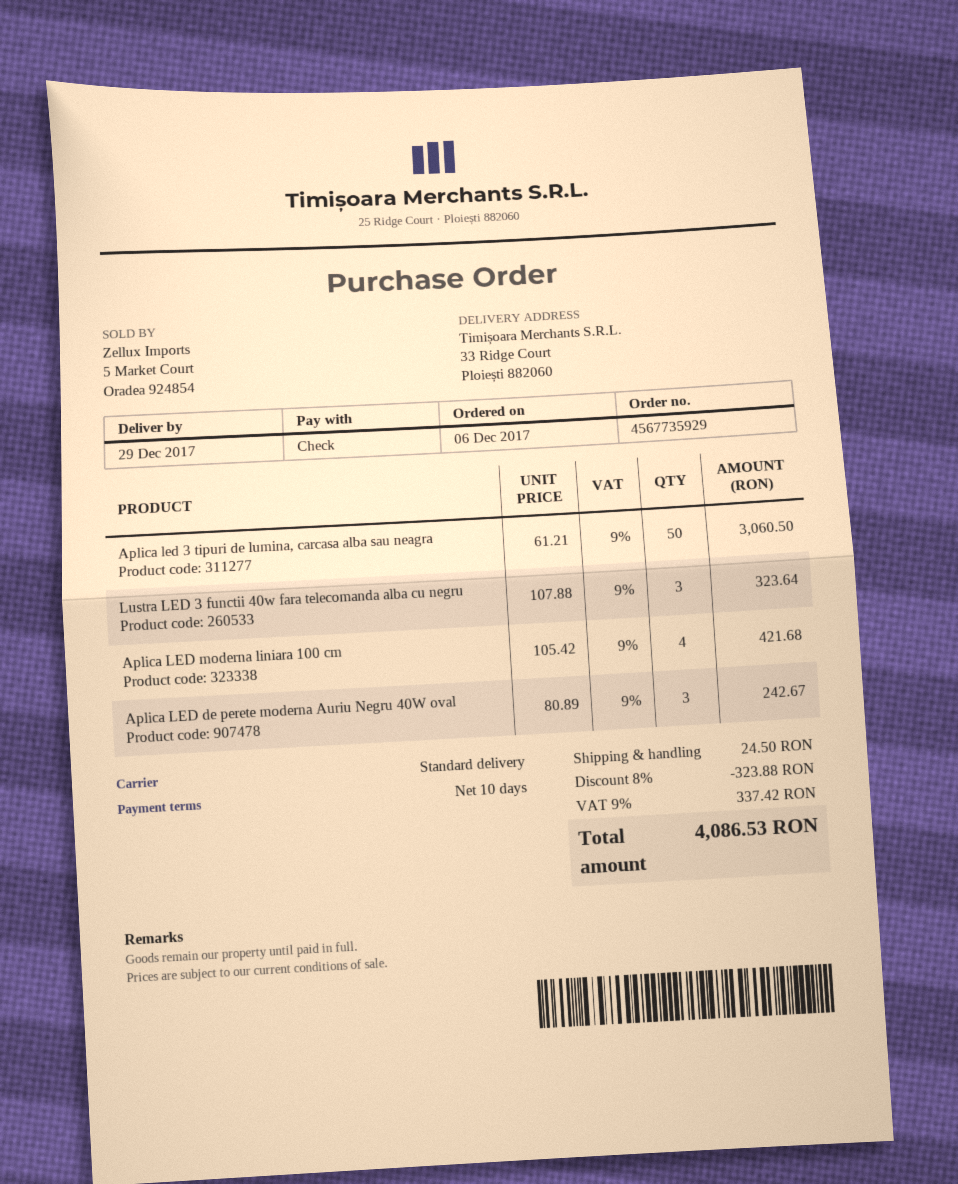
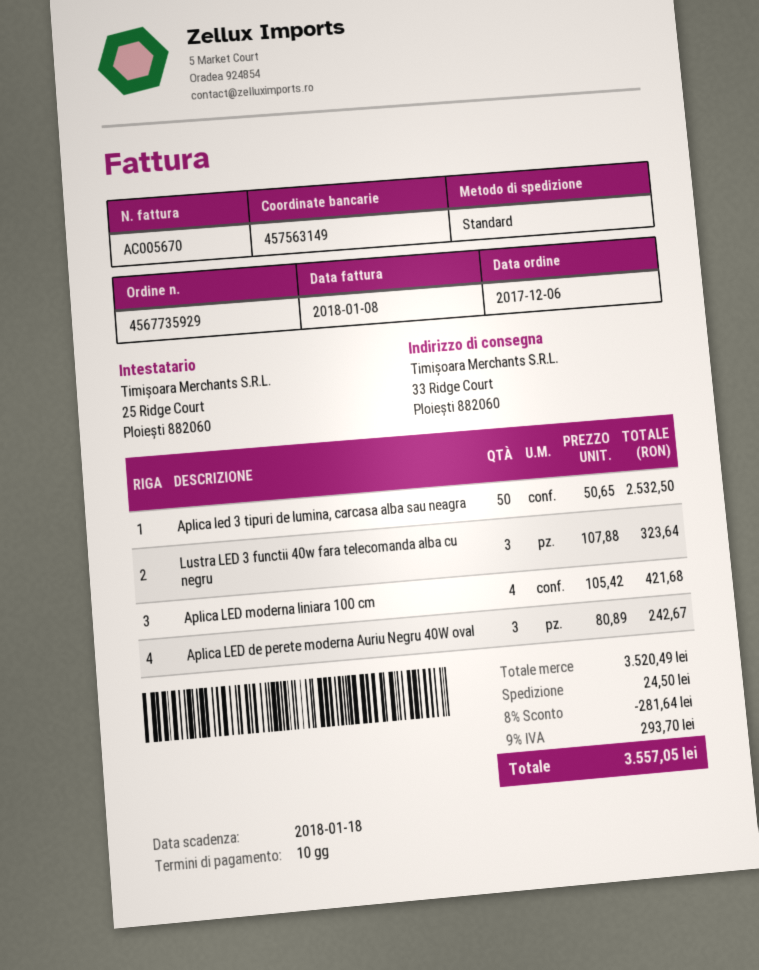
Aplica led 3 tipuri de lumina, carcasa alba sau neagra: 50 x 61.21 = 3060.50 -> 50 x 50.65 = 2532.50
discount: 8% = 323.88 -> 8% = 281.64
tax: 9% = 337.42 -> 9% = 293.70
total: 4086.53 -> 3557.05

